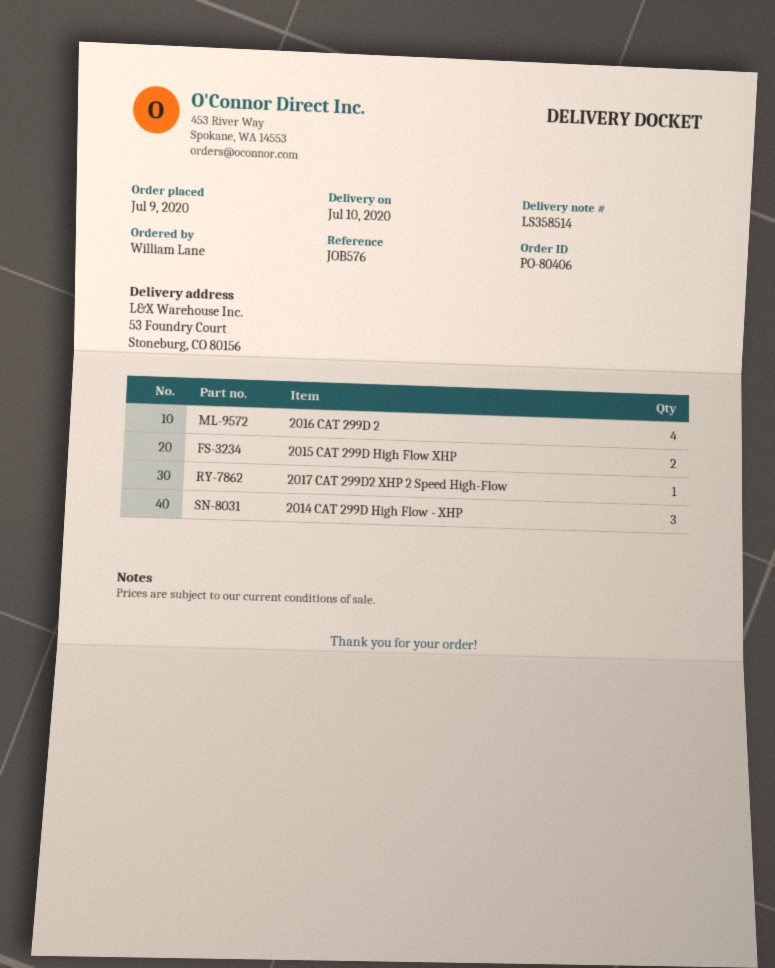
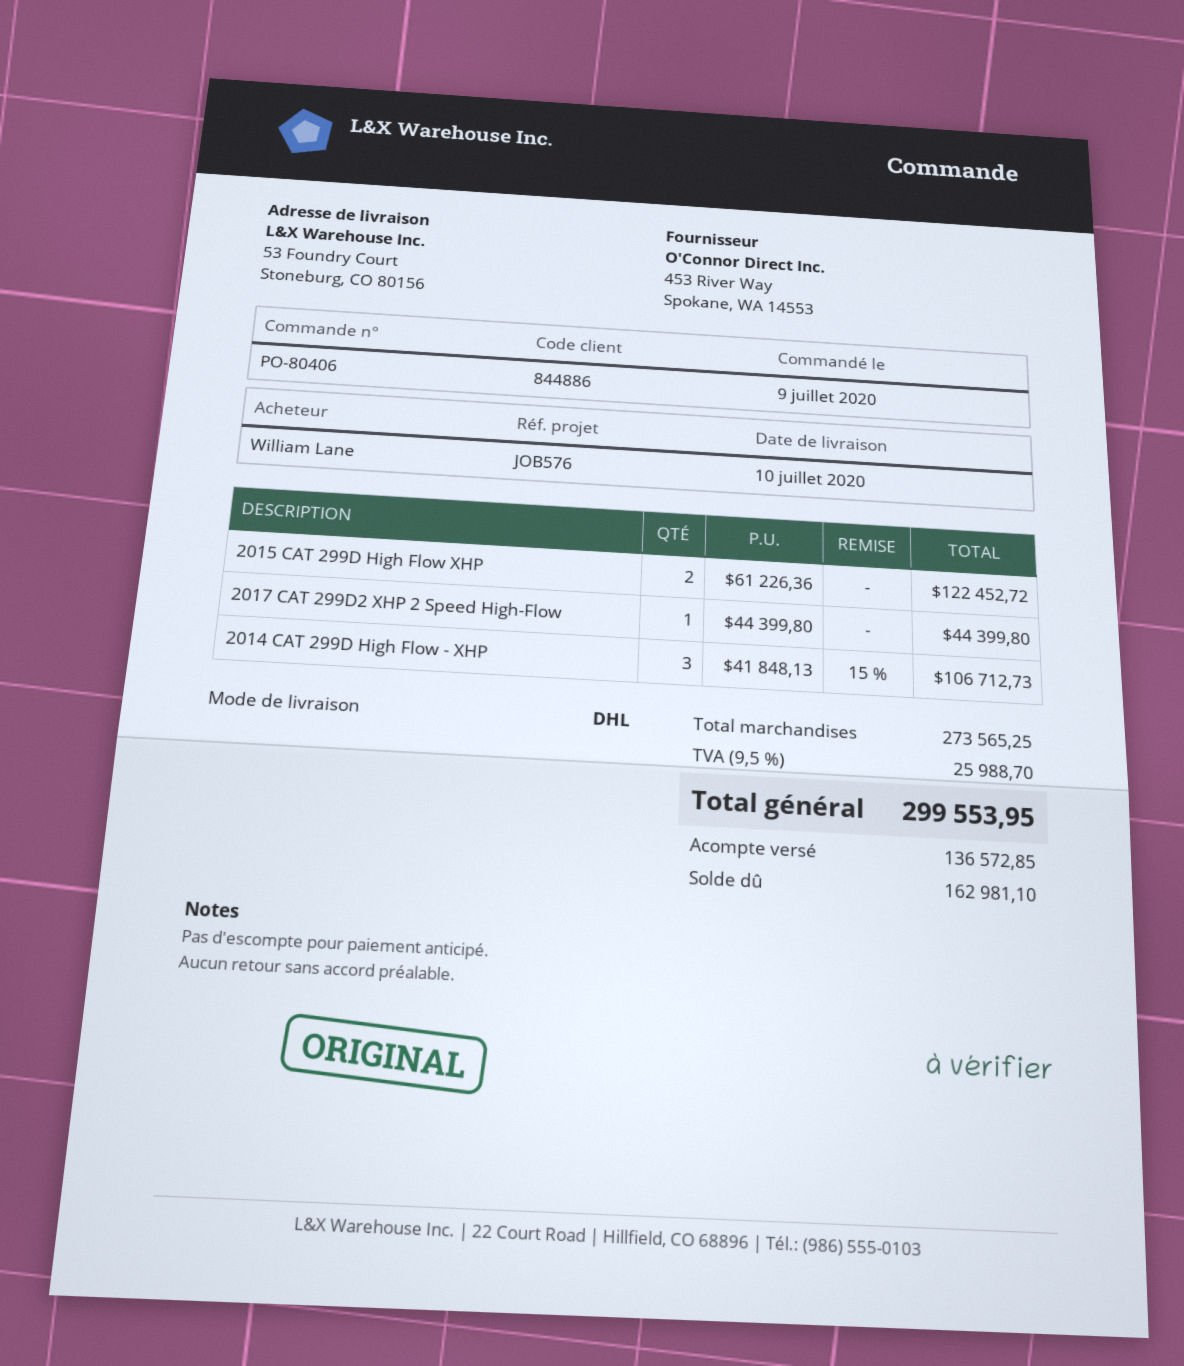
2016 CAT 299D 2: 4 -> none

